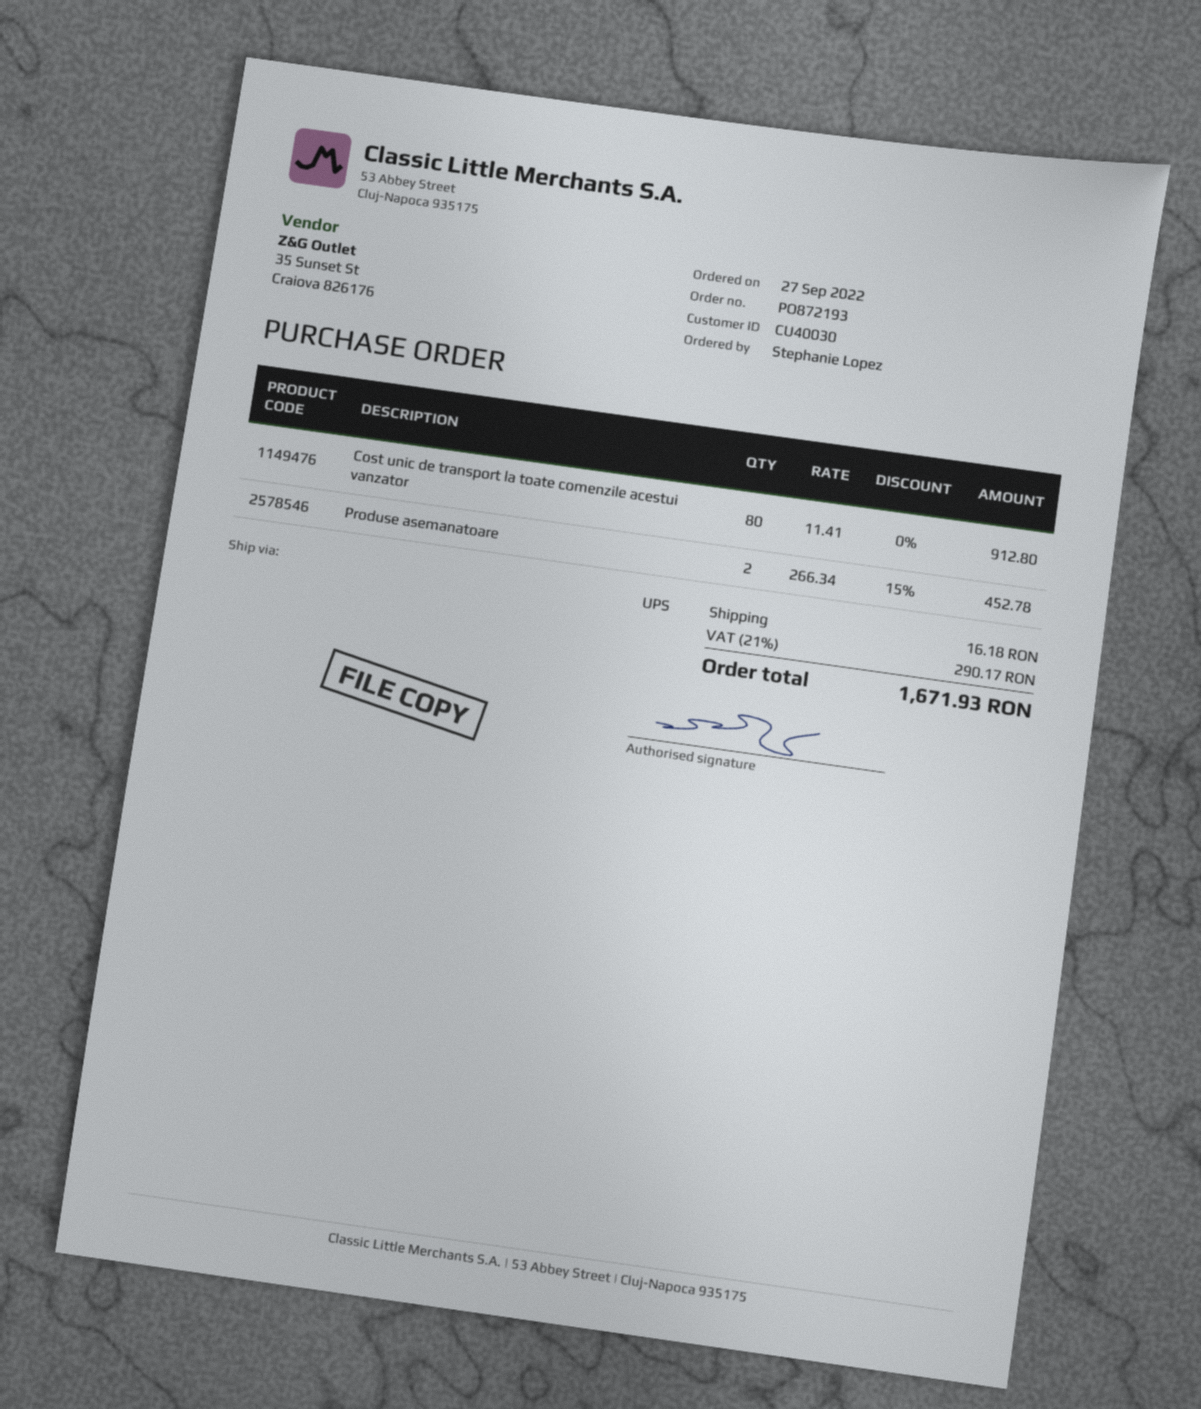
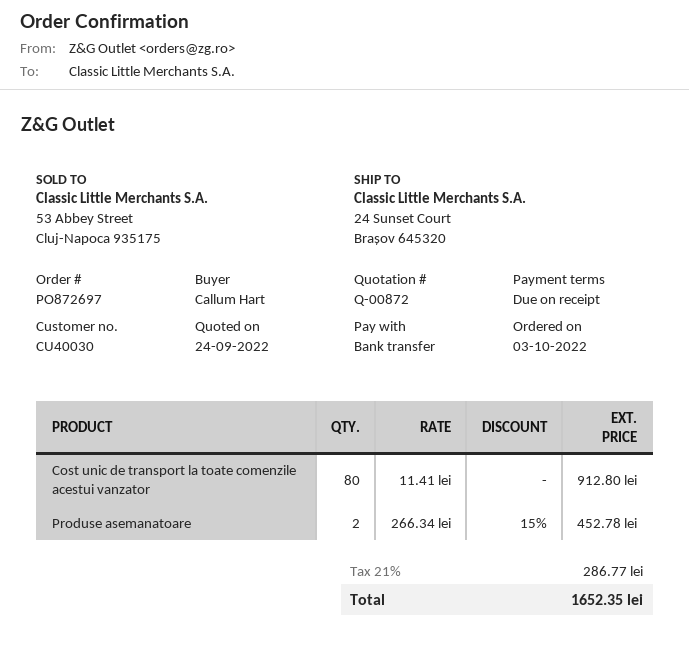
order number: PO872193 -> PO872697
order date: 2022-09-27 -> 2022-10-03
ordered by: Stephanie Lopez -> Callum Hart
shipping: 16.18 -> none
tax: 21% = 290.17 -> 21% = 286.77
total: 1671.93 -> 1652.35

